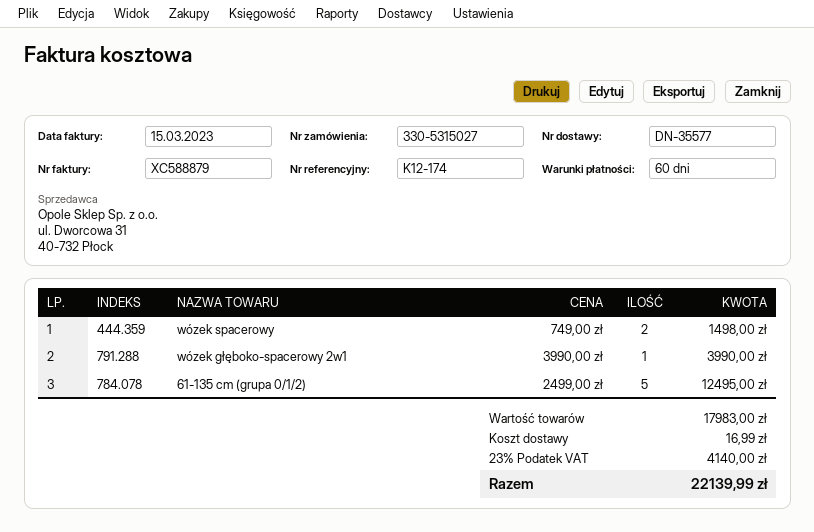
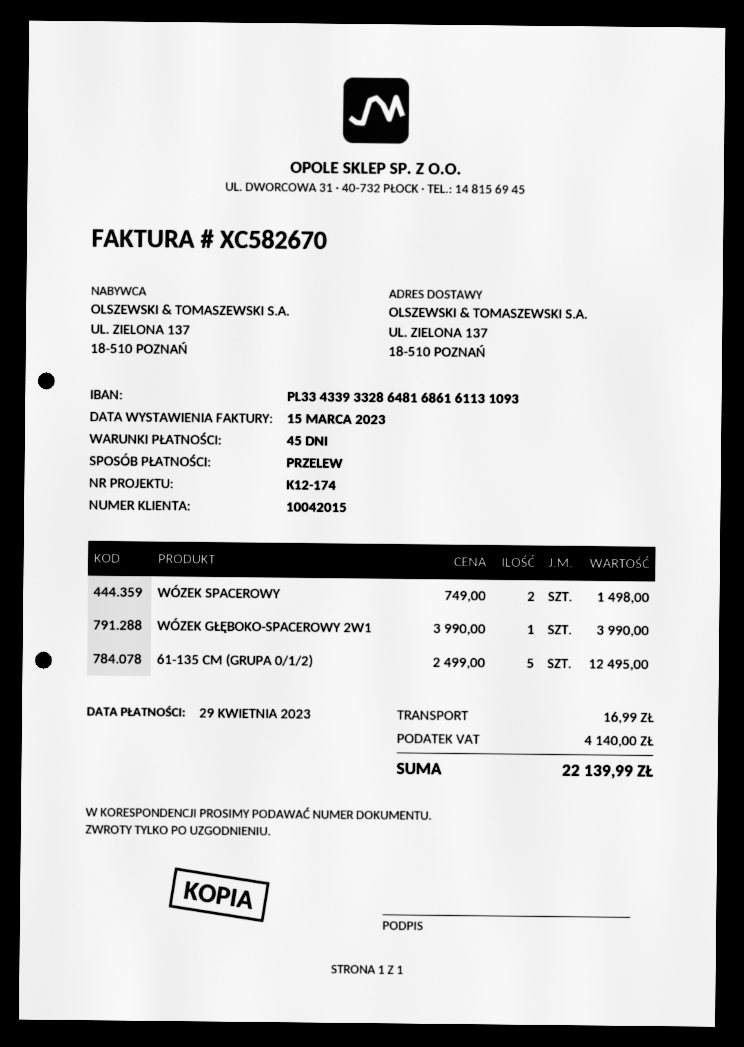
invoice number: XC588879 -> XC582670
payment terms: 60 days -> 45 days

